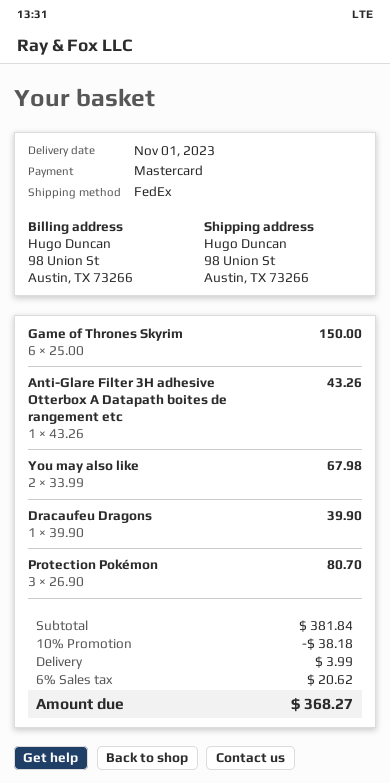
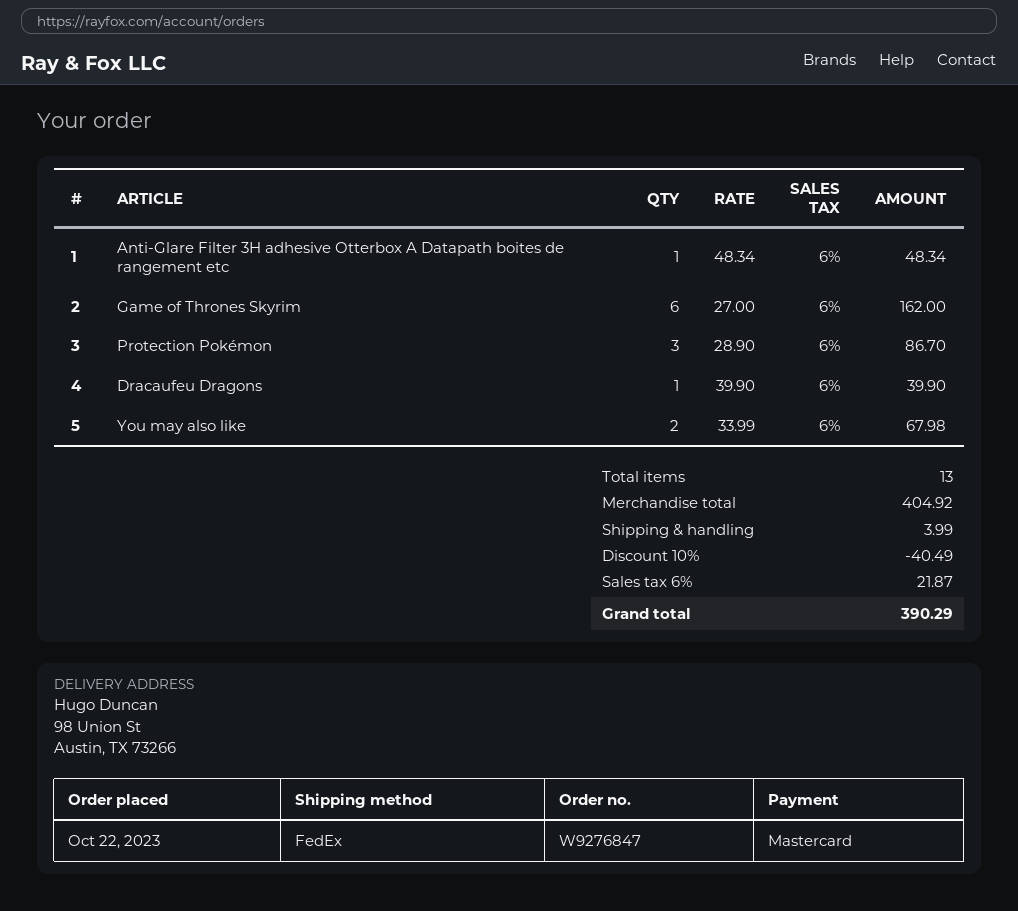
Game of Thrones Skyrim: 6 x 25.00 = 150.00 -> 6 x 27.00 = 162.00
Anti-Glare Filter 3H adhesive Otterbox A Datapath boites de rangement etc: 1 x 43.26 = 43.26 -> 1 x 48.34 = 48.34
Protection Pokémon: 3 x 26.90 = 80.70 -> 3 x 28.90 = 86.70
subtotal: 381.84 -> 404.92
discount: 10% = 38.18 -> 10% = 40.49
tax: 6% = 20.62 -> 6% = 21.87
total: 368.27 -> 390.29

